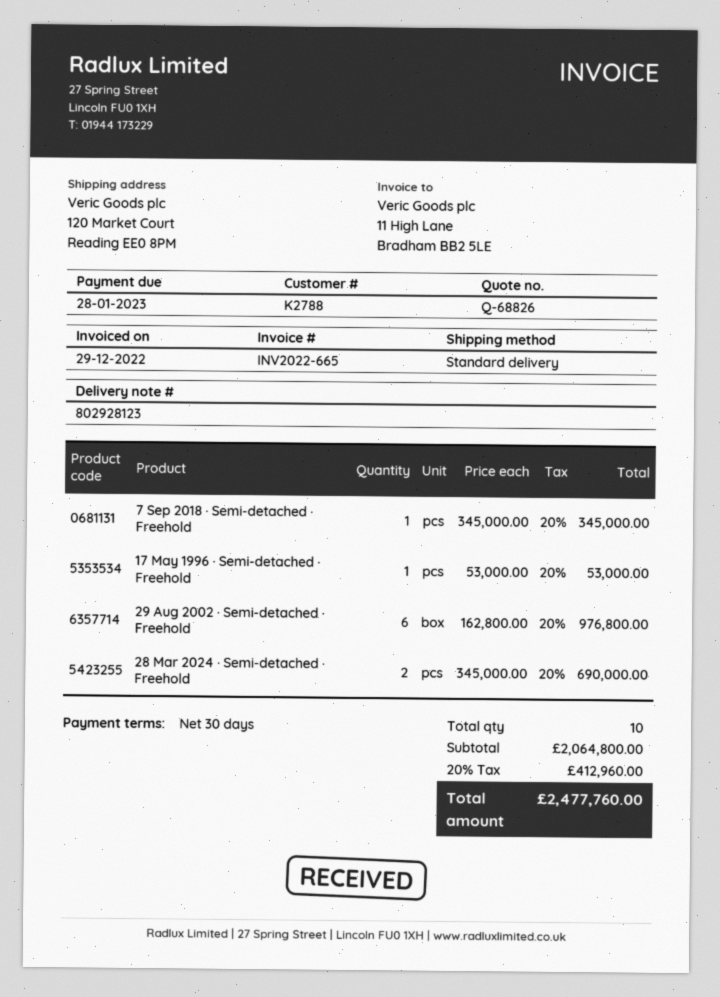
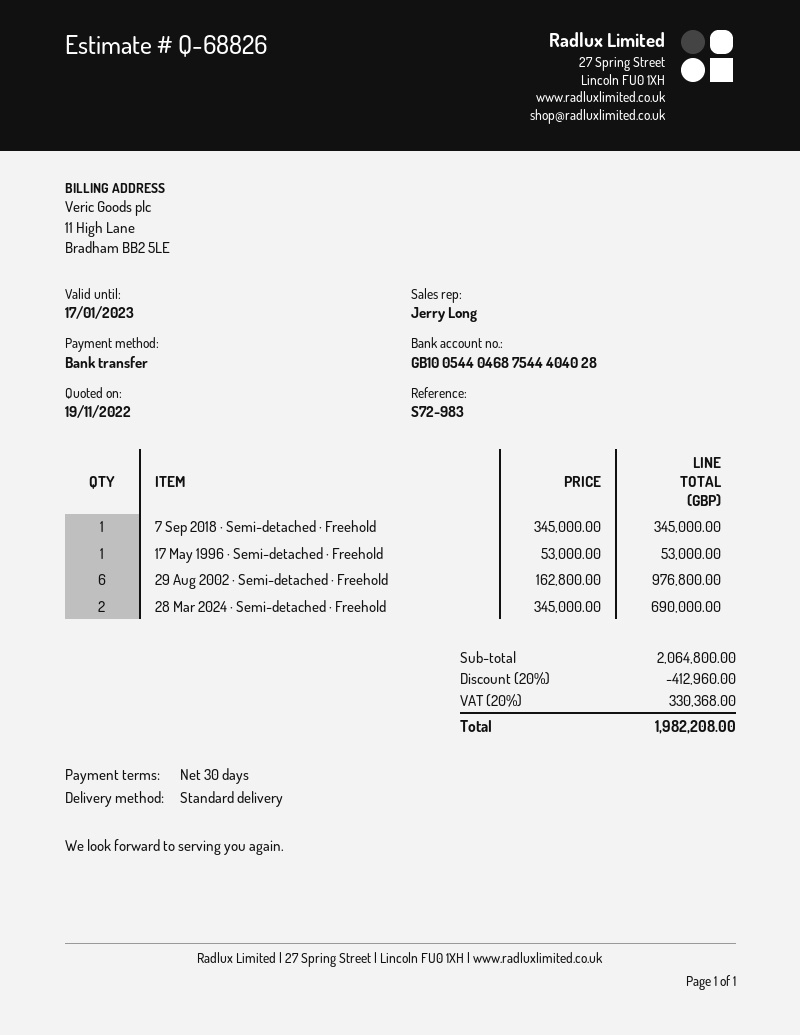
discount: none -> 20% = 412960.00
tax: 20% = 412960.00 -> 20% = 330368.00
total: 2477760.00 -> 1982208.00

